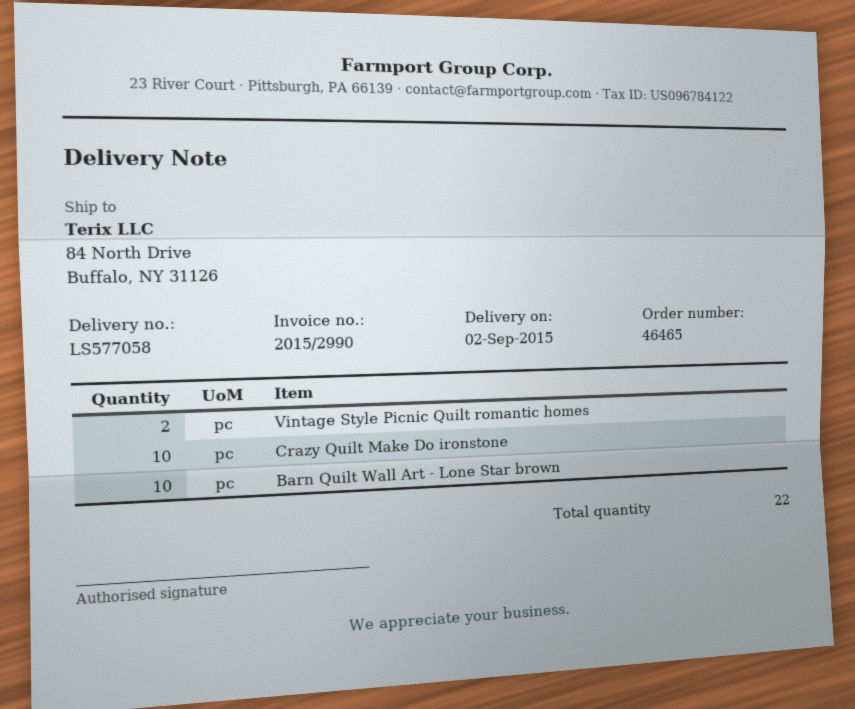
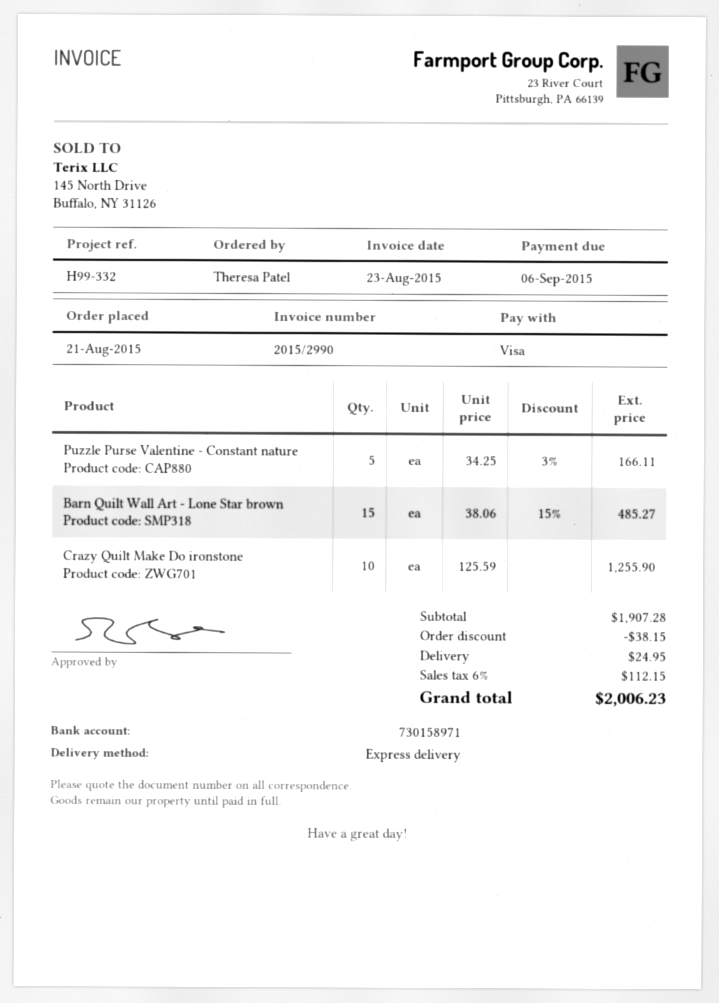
Vintage Style Picnic Quilt romantic homes: 2 -> none
Barn Quilt Wall Art - Lone Star brown: 10 -> 15
Puzzle Purse Valentine - Constant nature: none -> 5

